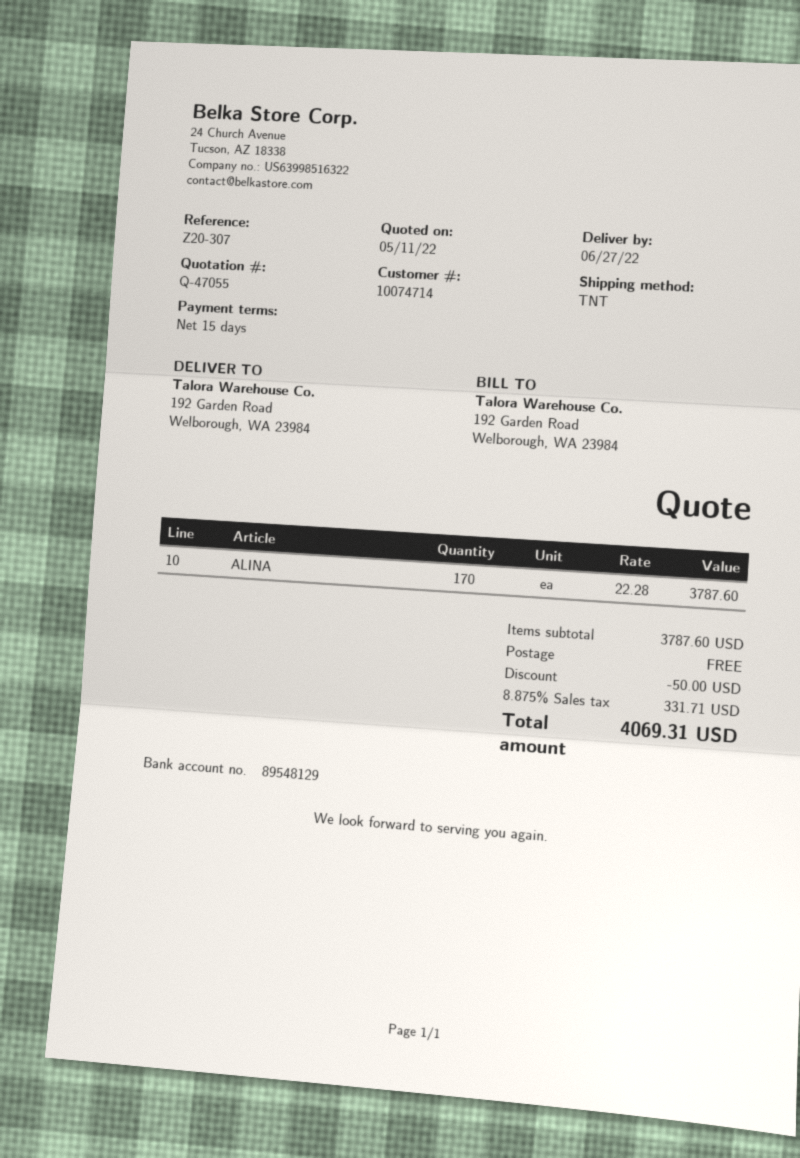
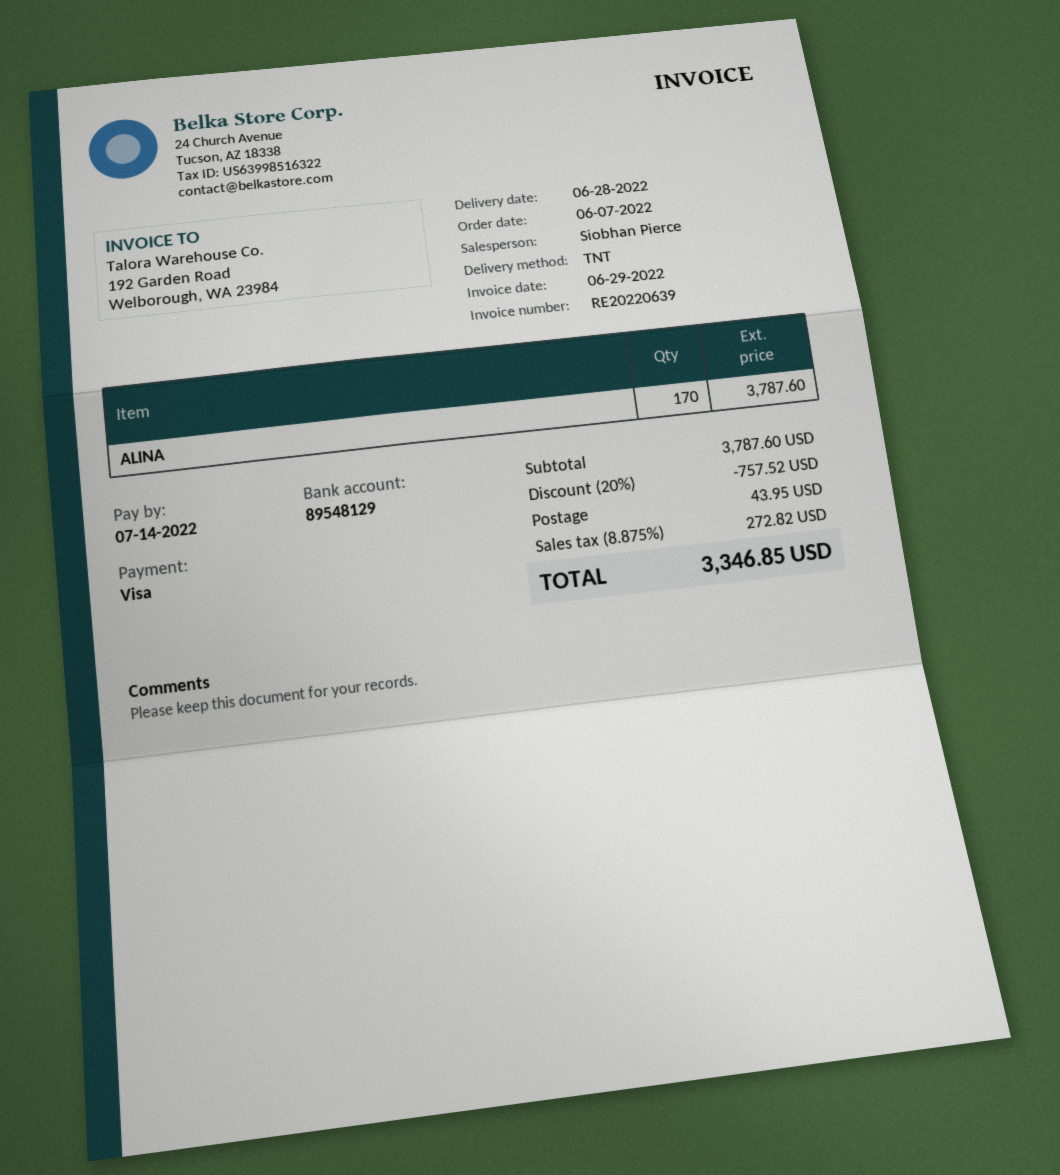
delivery date: 2022-06-27 -> 2022-06-28
discount: 50.00 -> 757.52
shipping: 0.00 -> 43.95
tax: 8.875% = 331.71 -> 8.875% = 272.82
total: 4069.31 -> 3346.85

